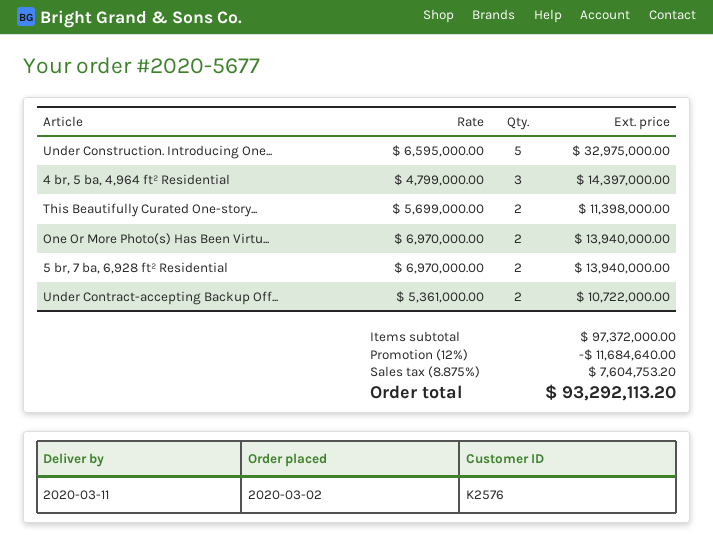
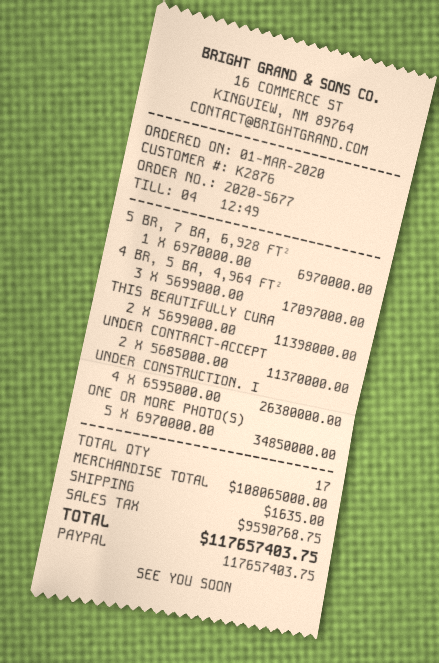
order date: 2020-03-02 -> 2020-03-01
customer number: K2576 -> K2876
Under Construction. Introducing One...: 5 x 6595000.00 = 32975000.00 -> 4 x 6595000.00 = 26380000.00
4 br, 5 ba, 4,964 ft² Residential: 3 x 4799000.00 = 14397000.00 -> 3 x 5699000.00 = 17097000.00
One Or More Photo(s) Has Been Virtu...: 2 x 6970000.00 = 13940000.00 -> 5 x 6970000.00 = 34850000.00
5 br, 7 ba, 6,928 ft² Residential: 2 x 6970000.00 = 13940000.00 -> 1 x 6970000.00 = 6970000.00
Under Contract-accepting Backup Off...: 2 x 5361000.00 = 10722000.00 -> 2 x 5685000.00 = 11370000.00
subtotal: 97372000.00 -> 108065000.00
discount: 12% = 11684640.00 -> none
shipping: none -> 1635.00
tax: 7604753.20 -> 9590768.75
total: 93292113.20 -> 117657403.75

